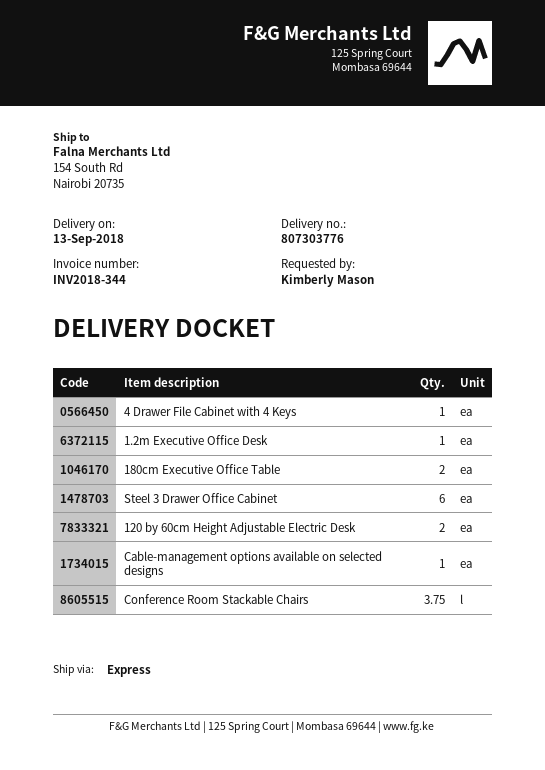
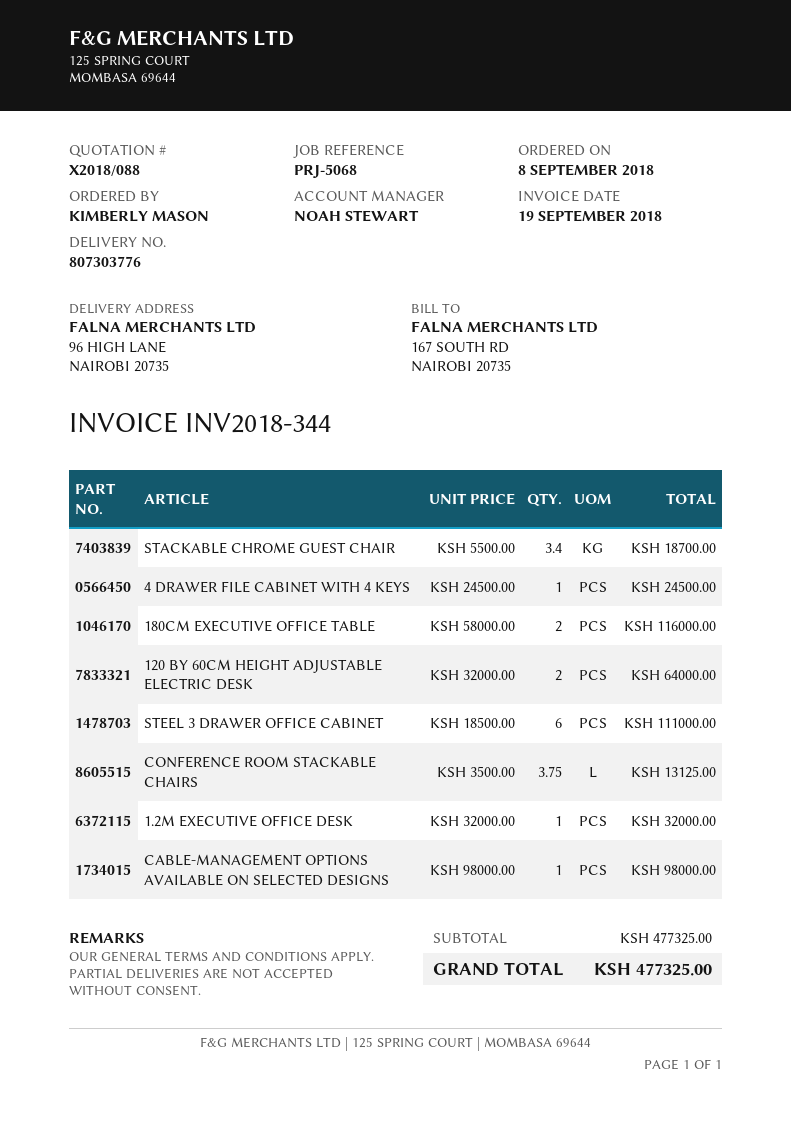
ship to: 154 South Rd, Nairobi 20735 -> 96 HIGH LANE, NAIROBI 20735
STACKABLE CHROME GUEST CHAIR: none -> 3.4

